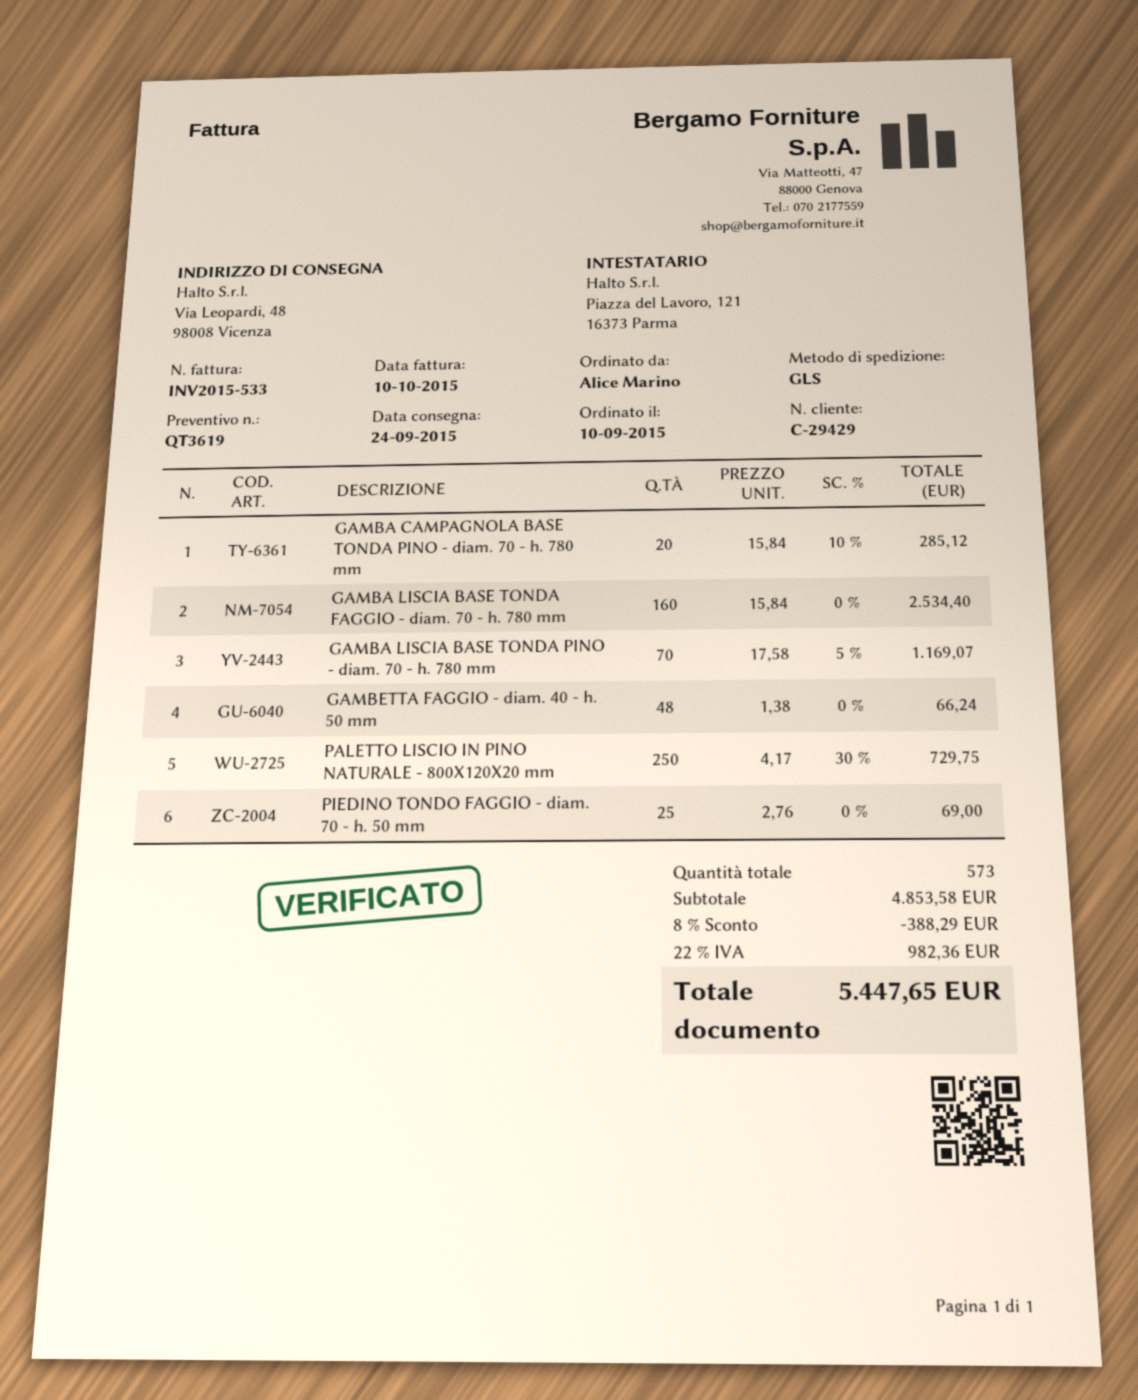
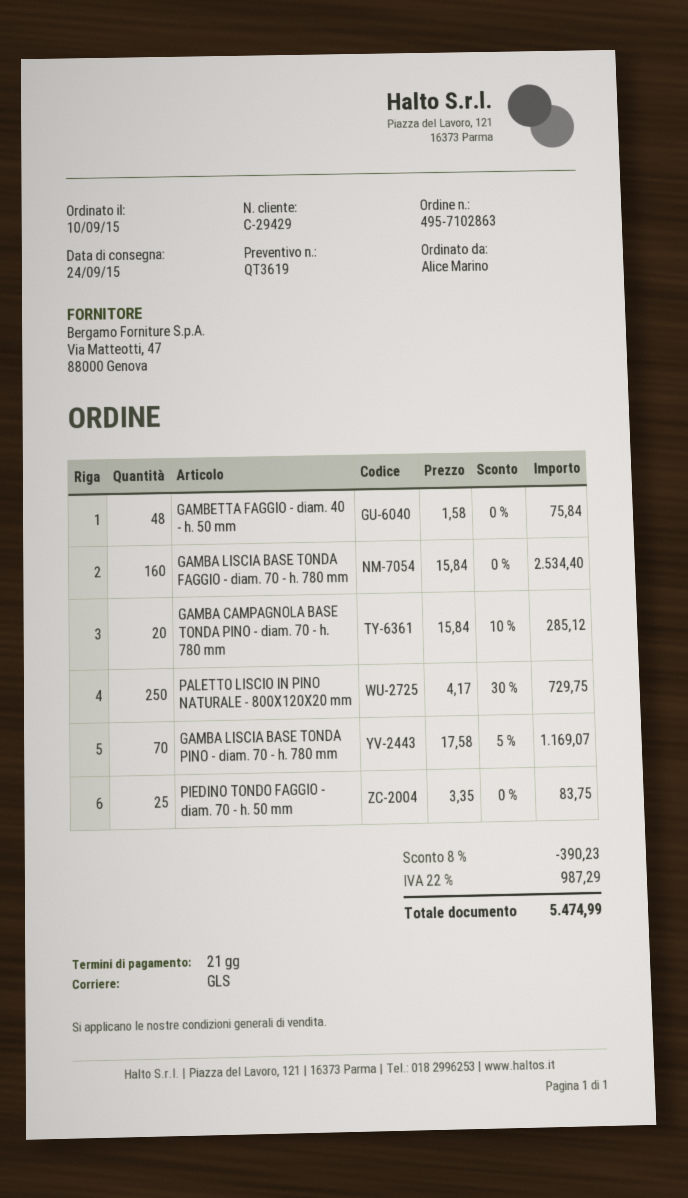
GAMBETTA FAGGIO - diam. 40 - h. 50 mm: 48 x 1.38 = 66.24 -> 48 x 1.58 = 75.84
PIEDINO TONDO FAGGIO - diam. 70 - h. 50 mm: 25 x 2.76 = 69.00 -> 25 x 3.35 = 83.75
discount: 8% = 388.29 -> 8% = 390.23
tax: 22% = 982.36 -> 22% = 987.29
total: 5447.65 -> 5474.99

